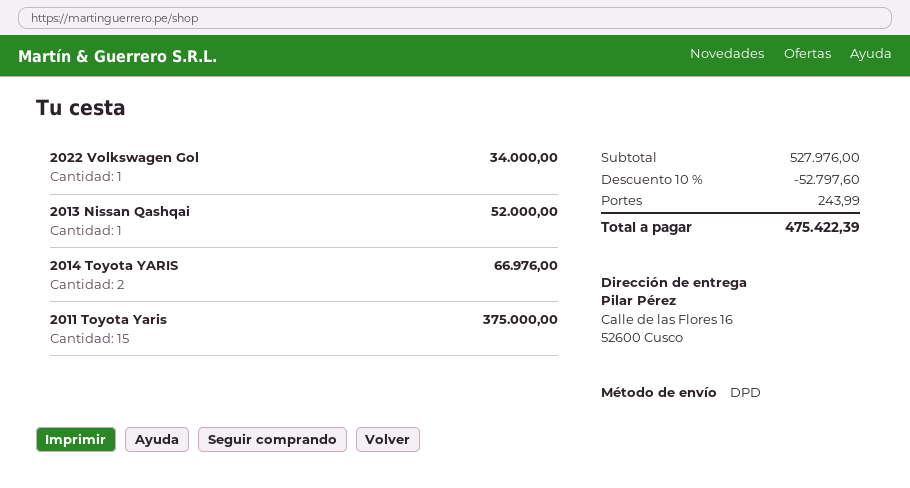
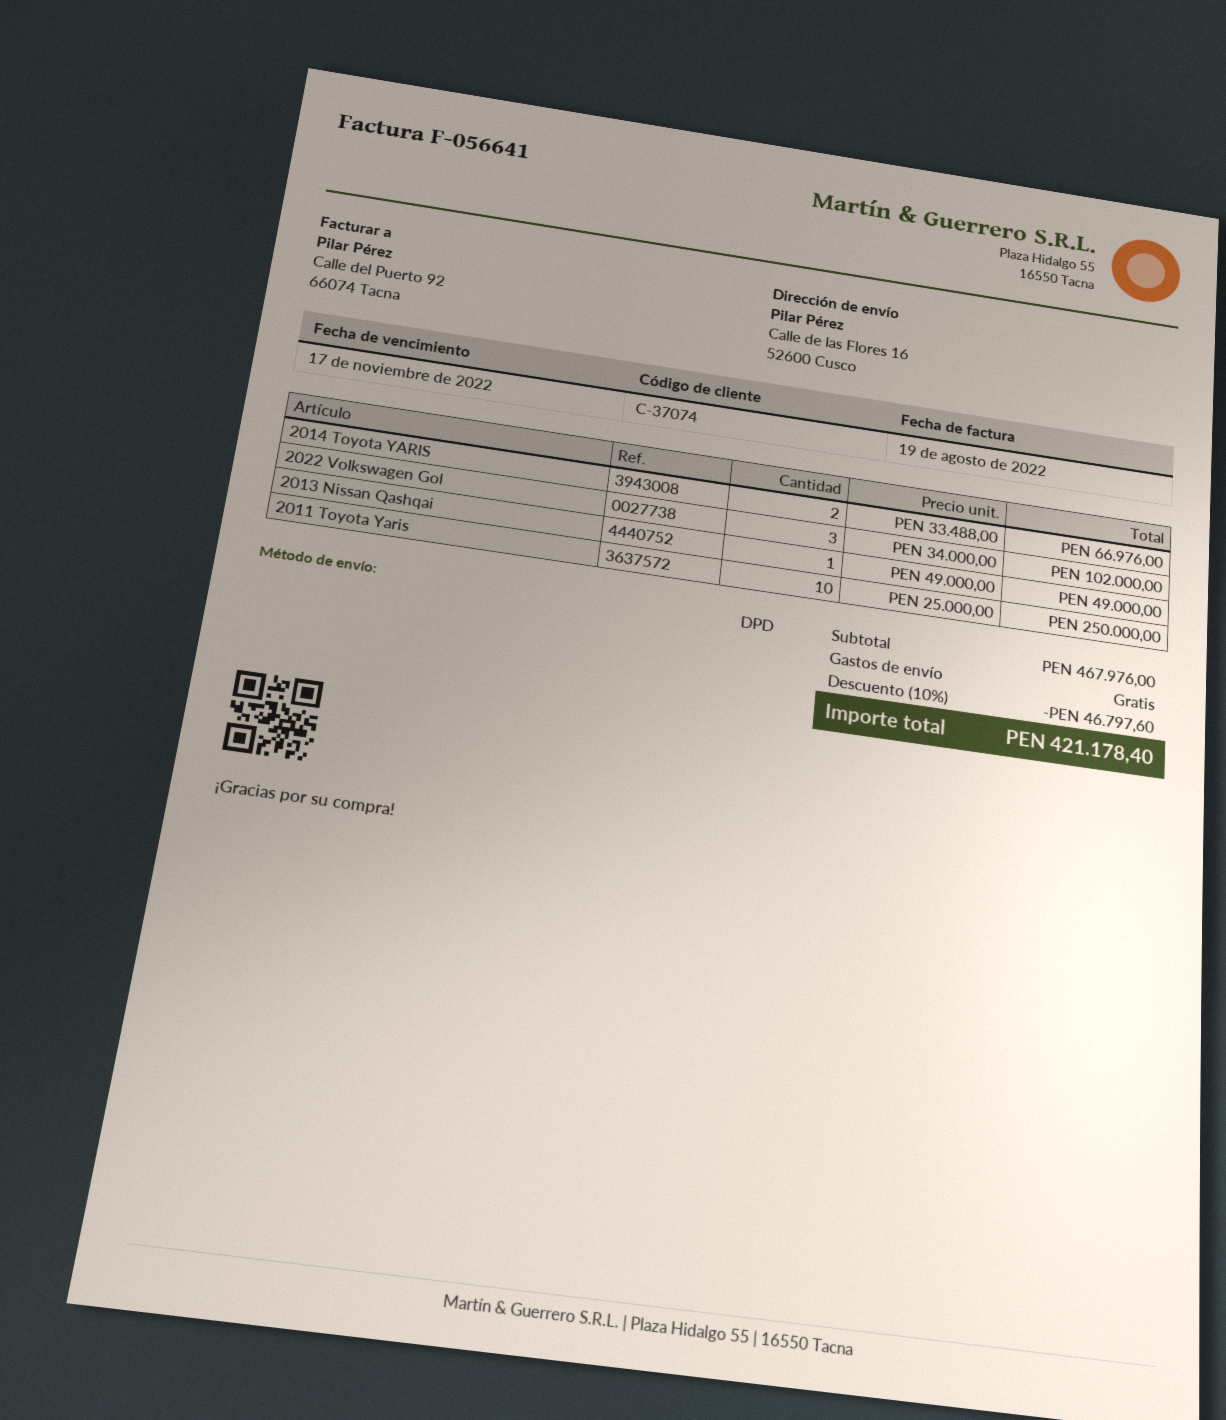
2022 Volkswagen Gol: 1 for 34000.00 -> 3 for 102000.00
2013 Nissan Qashqai: 1 for 52000.00 -> 1 for 49000.00
2011 Toyota Yaris: 15 for 375000.00 -> 10 for 250000.00
subtotal: 527976.00 -> 467976.00
discount: 10% = 52797.60 -> 10% = 46797.60
shipping: 243.99 -> 0.00
total: 475422.39 -> 421178.40

